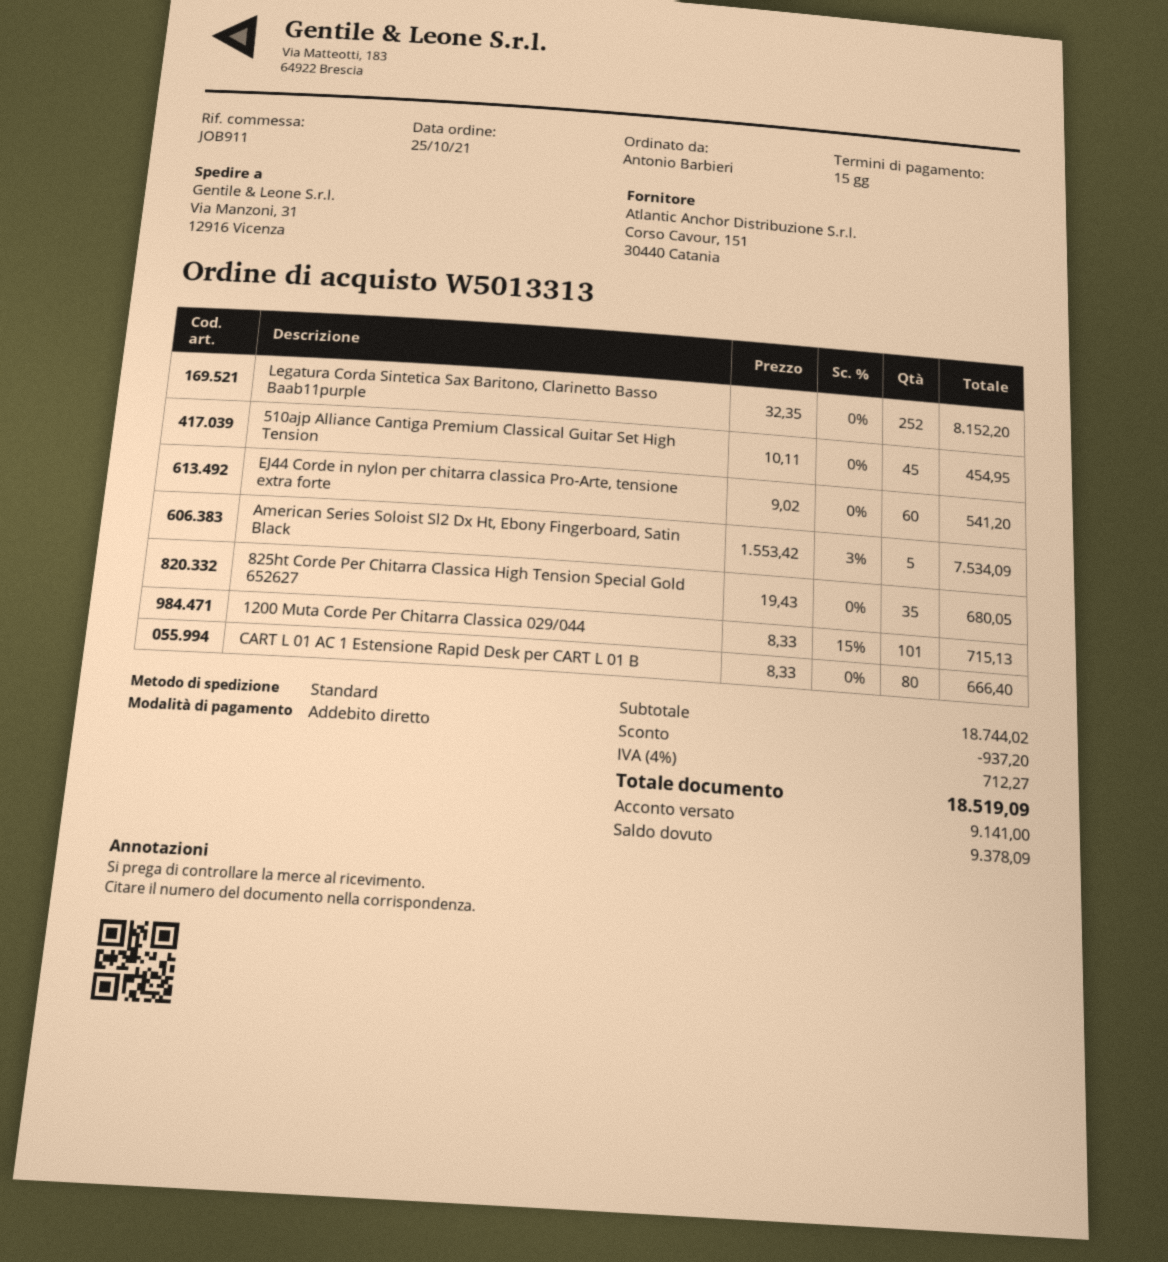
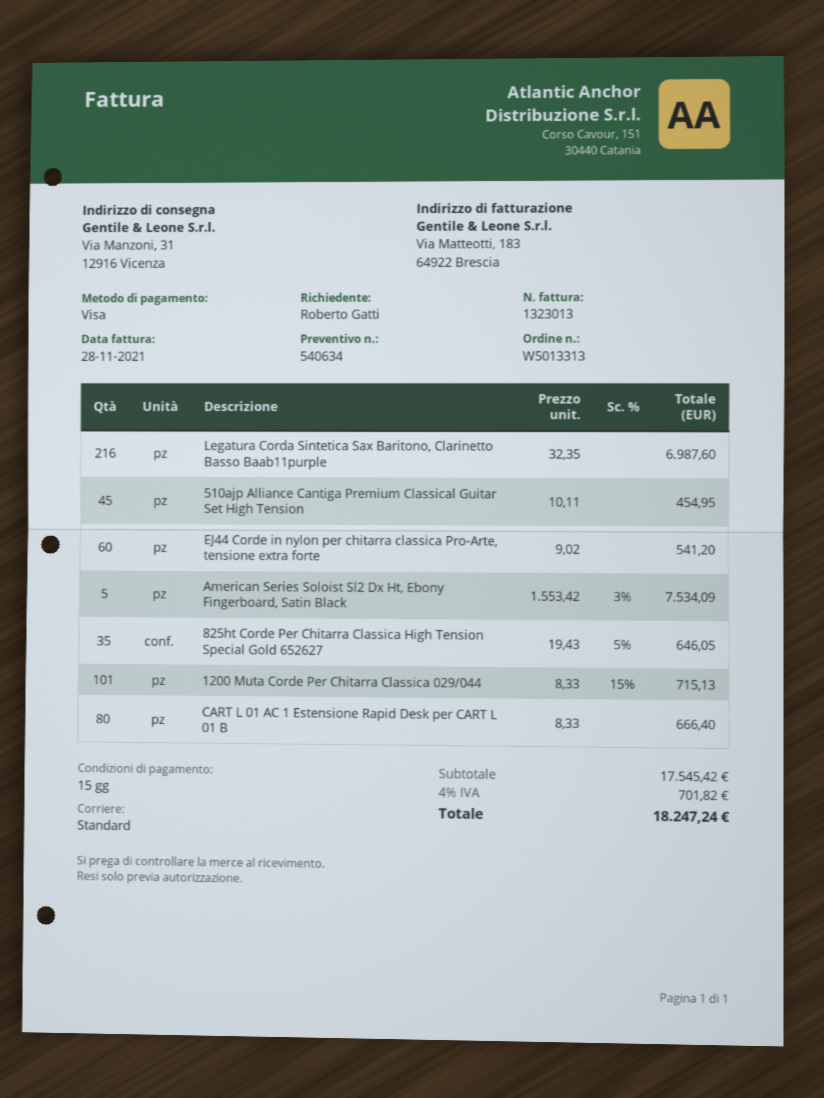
ordered by: Antonio Barbieri -> Roberto Gatti
payment method: direct debit -> Visa
Legatura Corda Sintetica Sax Baritono, Clarinetto Basso Baab11purple: 252 x 32.35 = 8152.20 -> 216 x 32.35 = 6987.60
825ht Corde Per Chitarra Classica High Tension Special Gold 652627: 35 x 19.43 = 680.05 -> 35 x 19.43 - 5% = 646.05
subtotal: 18744.02 -> 17545.42
discount: 937.20 -> none
tax: 4% = 712.27 -> 4% = 701.82
total: 18519.09 -> 18247.24

